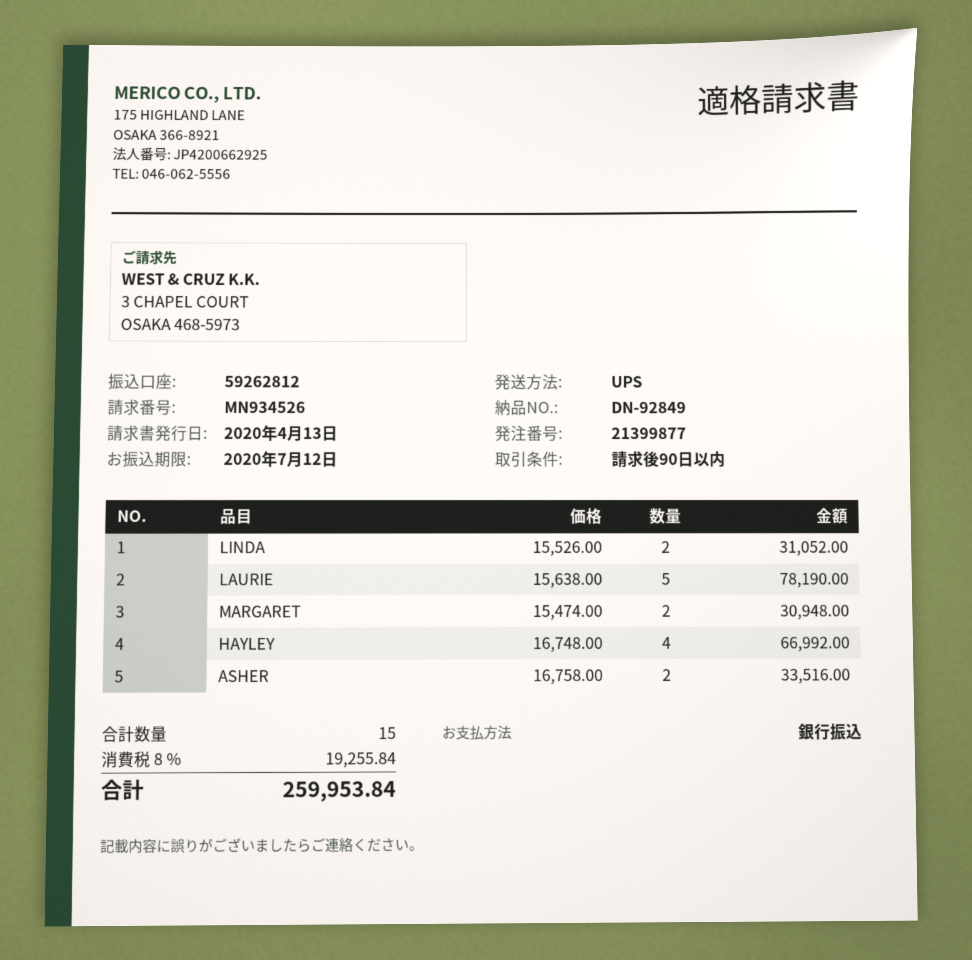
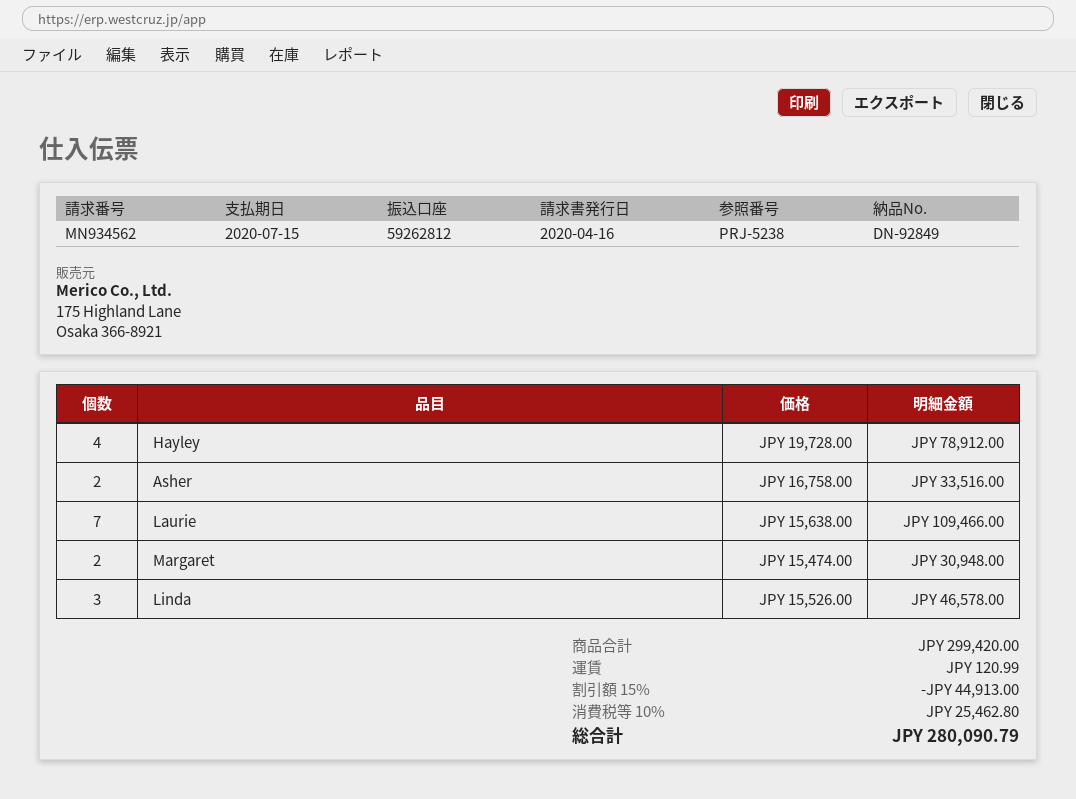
invoice number: MN934526 -> MN934562
invoice date: 2020-04-13 -> 2020-04-16
due date: 2020-07-12 -> 2020-07-15
LINDA: 2 x 15526.00 = 31052.00 -> 3 x 15526.00 = 46578.00
LAURIE: 5 x 15638.00 = 78190.00 -> 7 x 15638.00 = 109466.00
HAYLEY: 4 x 16748.00 = 66992.00 -> 4 x 19728.00 = 78912.00
discount: none -> 15% = 44913.00
shipping: none -> 120.99
tax: 8% = 19255.84 -> 10% = 25462.80
total: 259953.84 -> 280090.79

